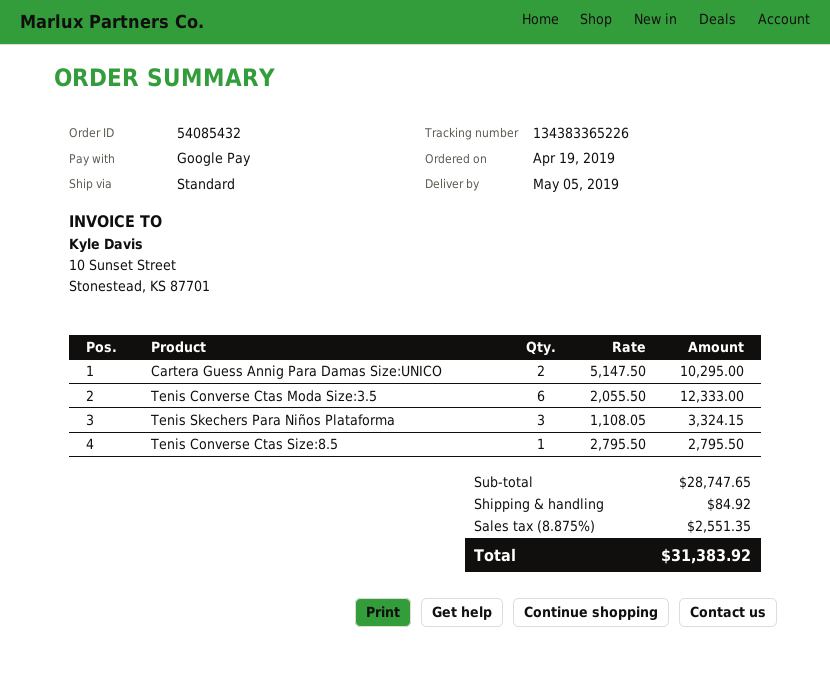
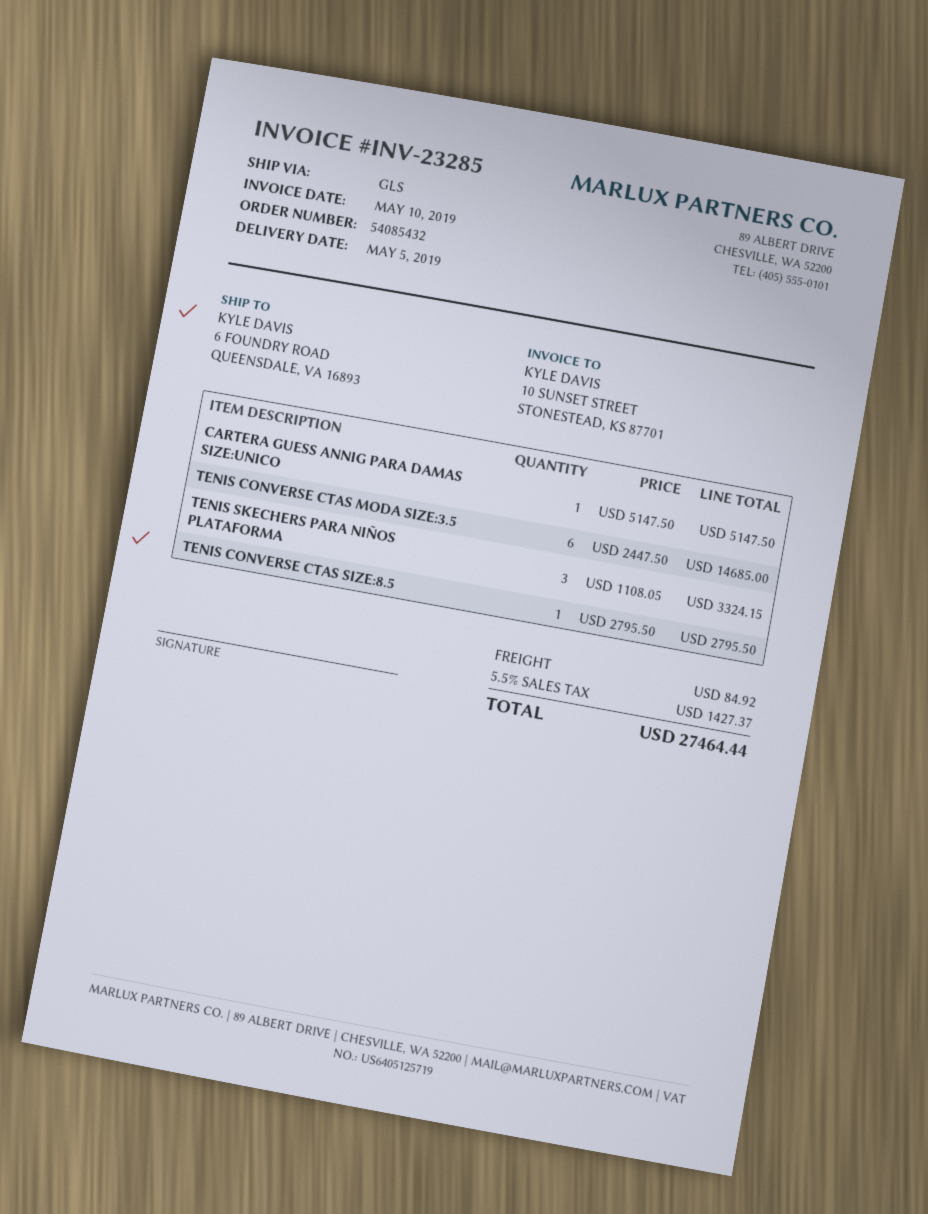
shipping method: standard -> GLS
Cartera Guess Annig Para Damas Size:UNICO: 2 x 5147.50 = 10295.00 -> 1 x 5147.50 = 5147.50
Tenis Converse Ctas Moda Size:3.5: 6 x 2055.50 = 12333.00 -> 6 x 2447.50 = 14685.00
tax: 8.875% = 2551.35 -> 5.5% = 1427.37
total: 31383.92 -> 27464.44

